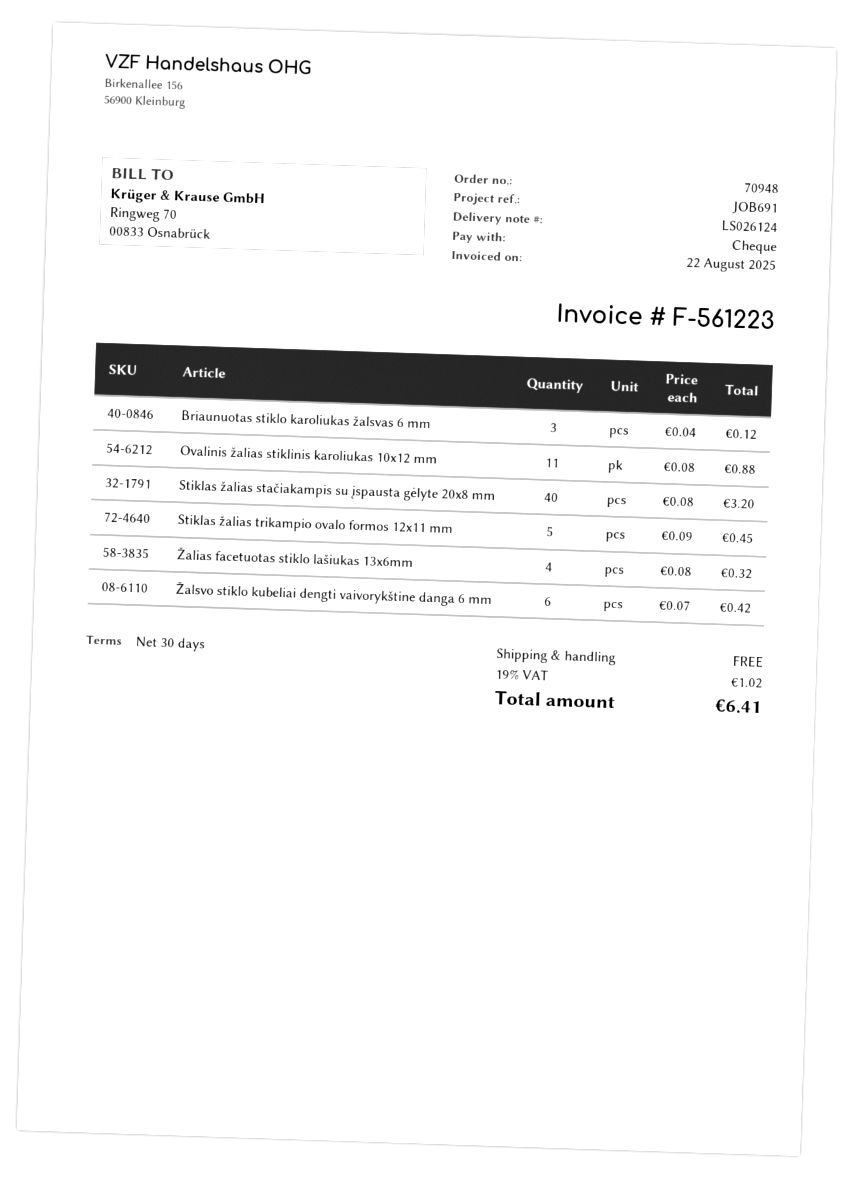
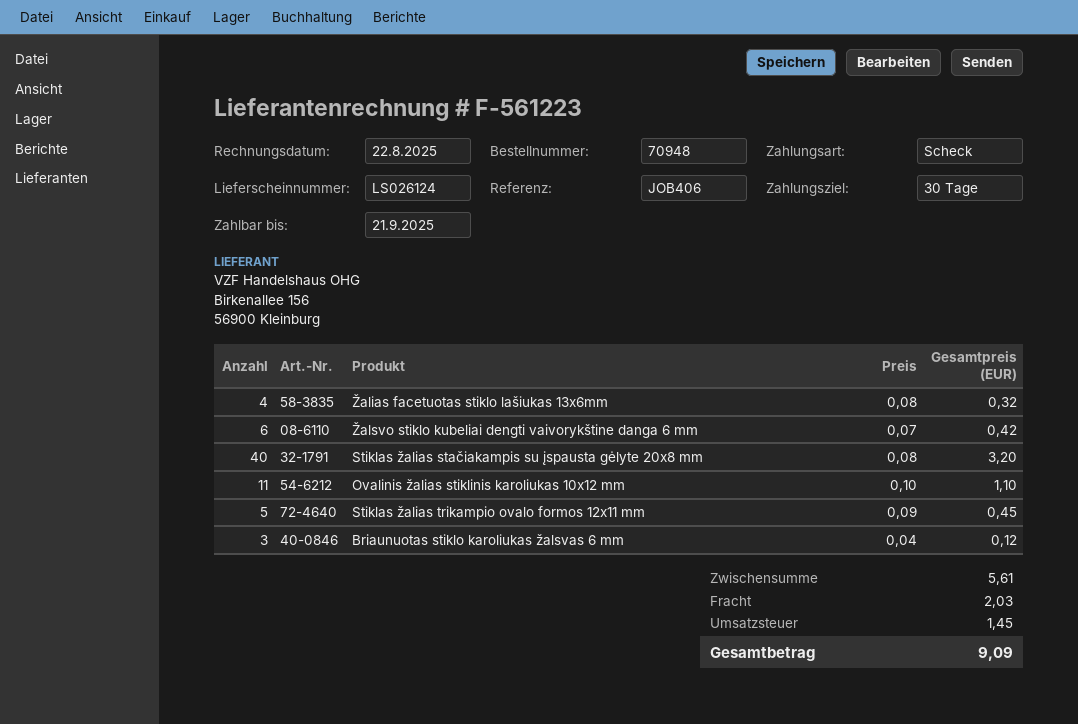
reference: JOB691 -> JOB406
Ovalinis žalias stiklinis karoliukas 10x12 mm: 11 x 0.08 = 0.88 -> 11 x 0.10 = 1.10
shipping: 0.00 -> 2.03
tax: 1.02 -> 1.45
total: 6.41 -> 9.09

